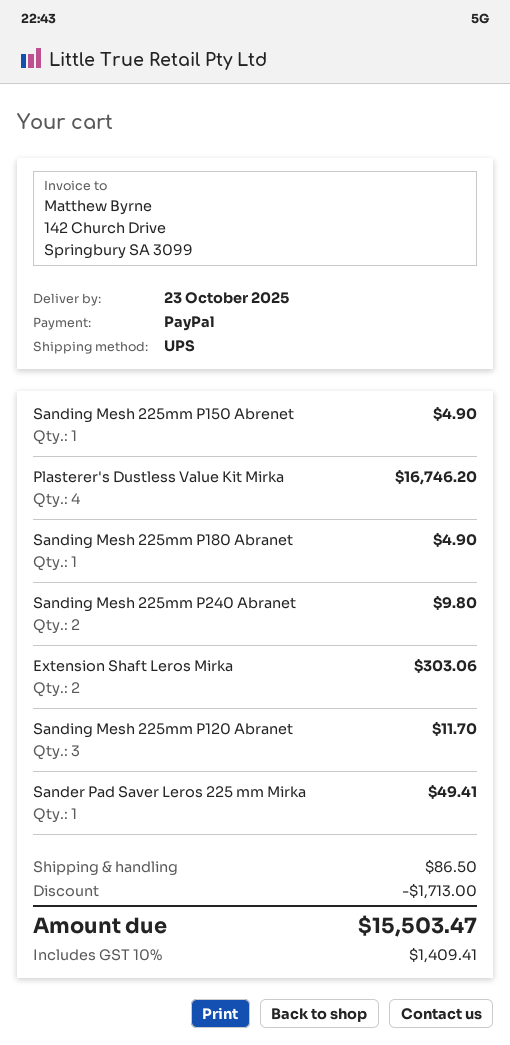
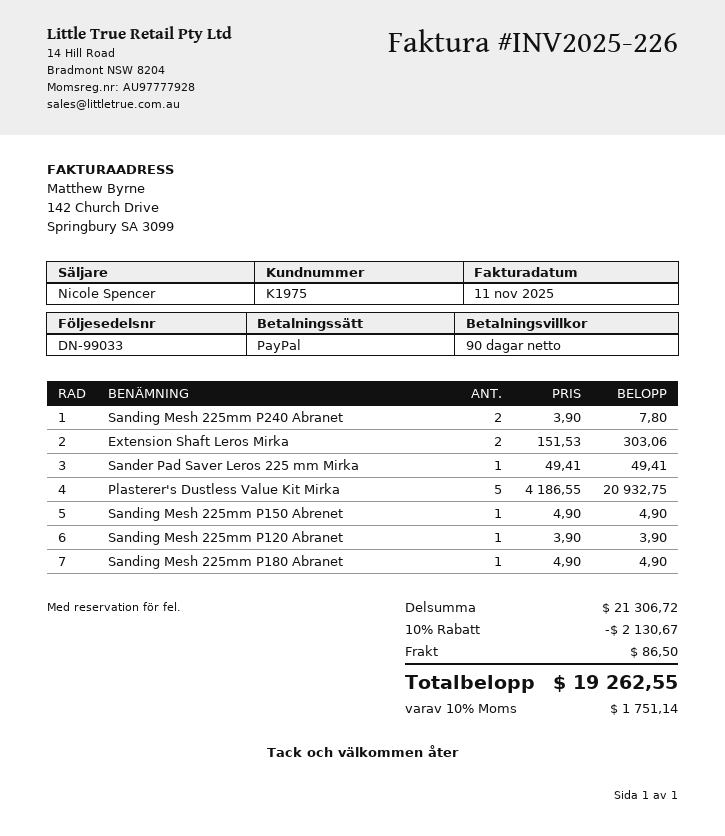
Plasterer's Dustless Value Kit Mirka: 4 for 16746.20 -> 5 for 20932.75
Sanding Mesh 225mm P240 Abranet: 2 for 9.80 -> 2 for 7.80
Sanding Mesh 225mm P120 Abranet: 3 for 11.70 -> 1 for 3.90
discount: 1713.00 -> 2130.67
tax: 10% = 1409.41 -> 10% = 1751.14
total: 15503.47 -> 19262.55

